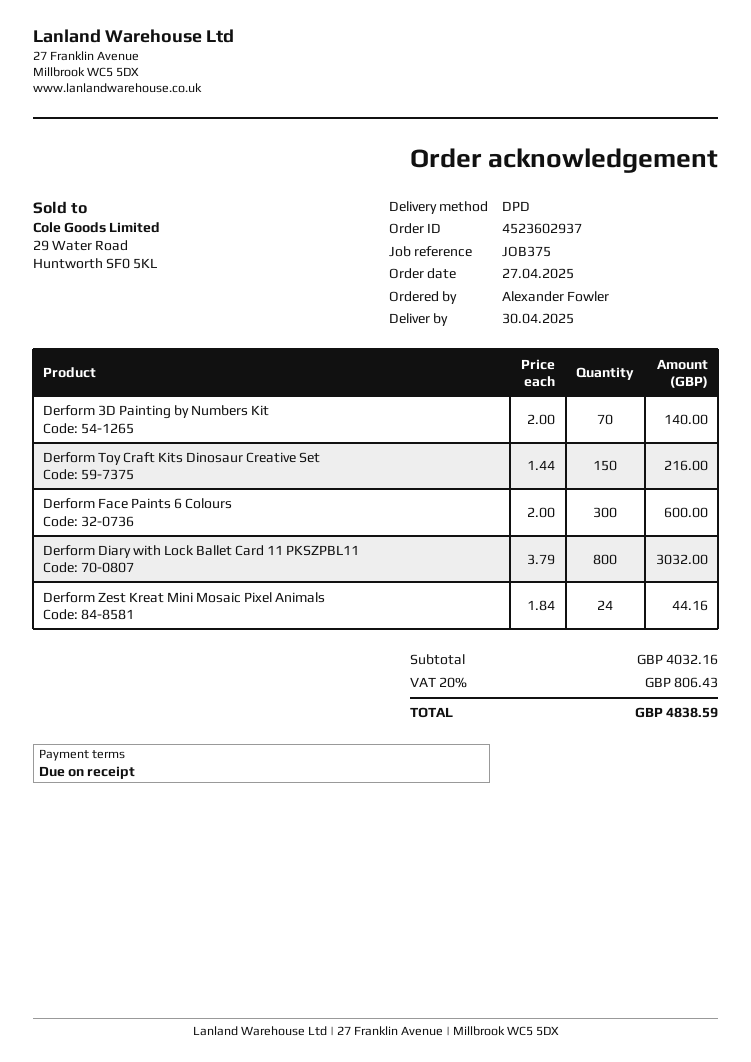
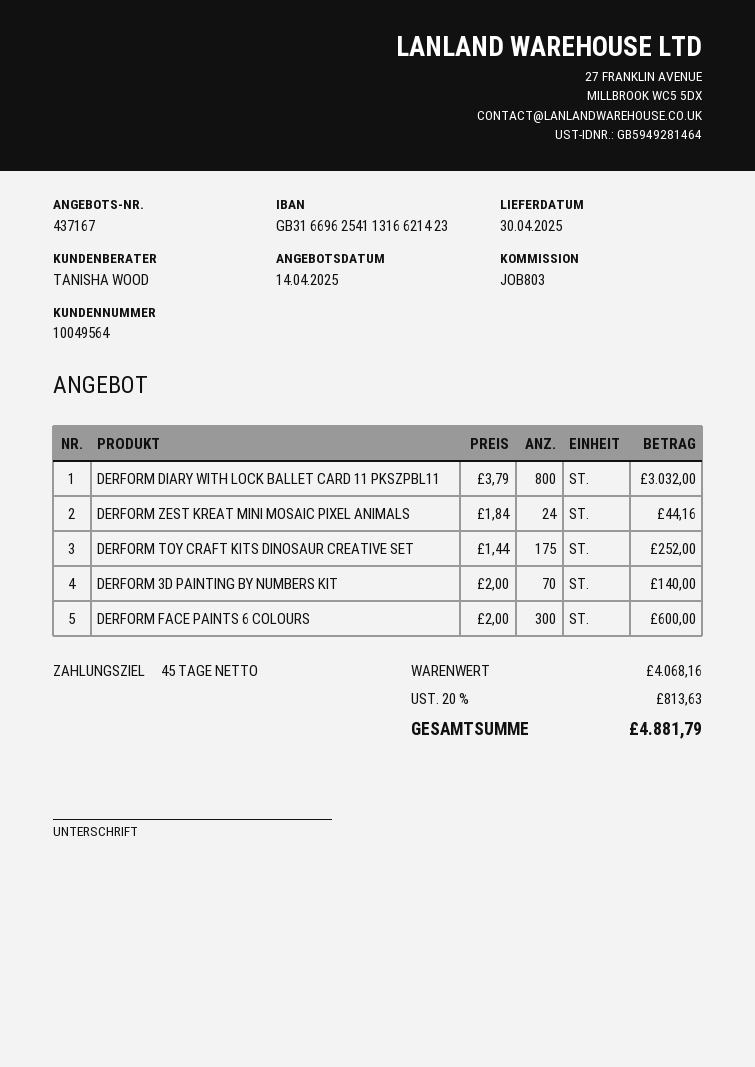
payment terms: on receipt -> 45 days
reference: JOB375 -> JOB803
Derform Toy Craft Kits Dinosaur Creative Set: 150 x 1.44 = 216.00 -> 175 x 1.44 = 252.00
subtotal: 4032.16 -> 4068.16
tax: 20% = 806.43 -> 20% = 813.63
total: 4838.59 -> 4881.79

